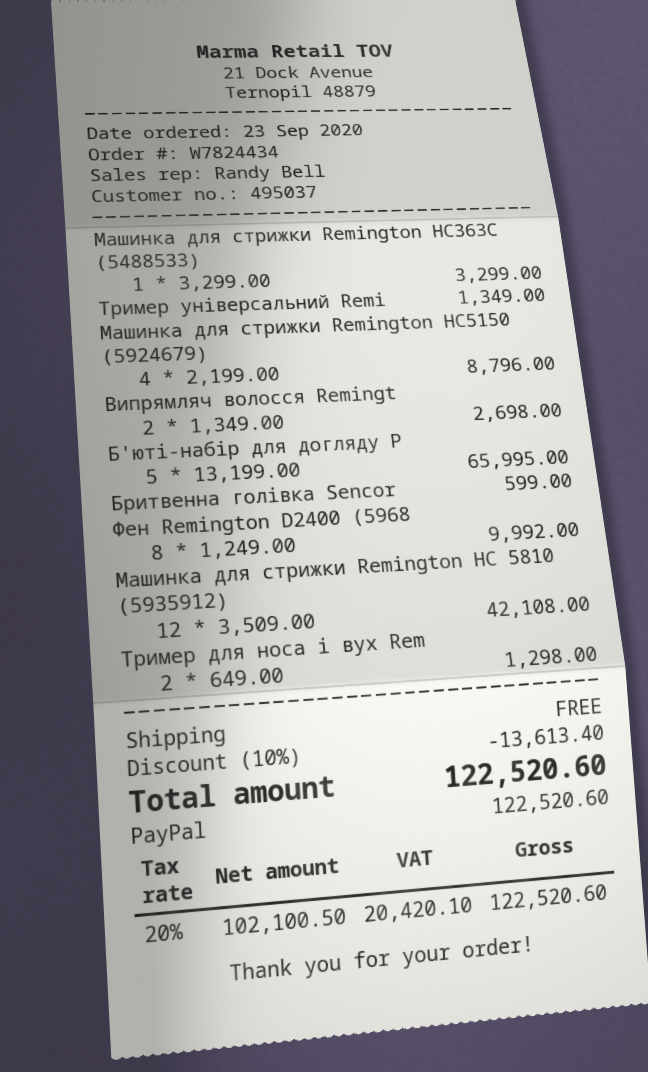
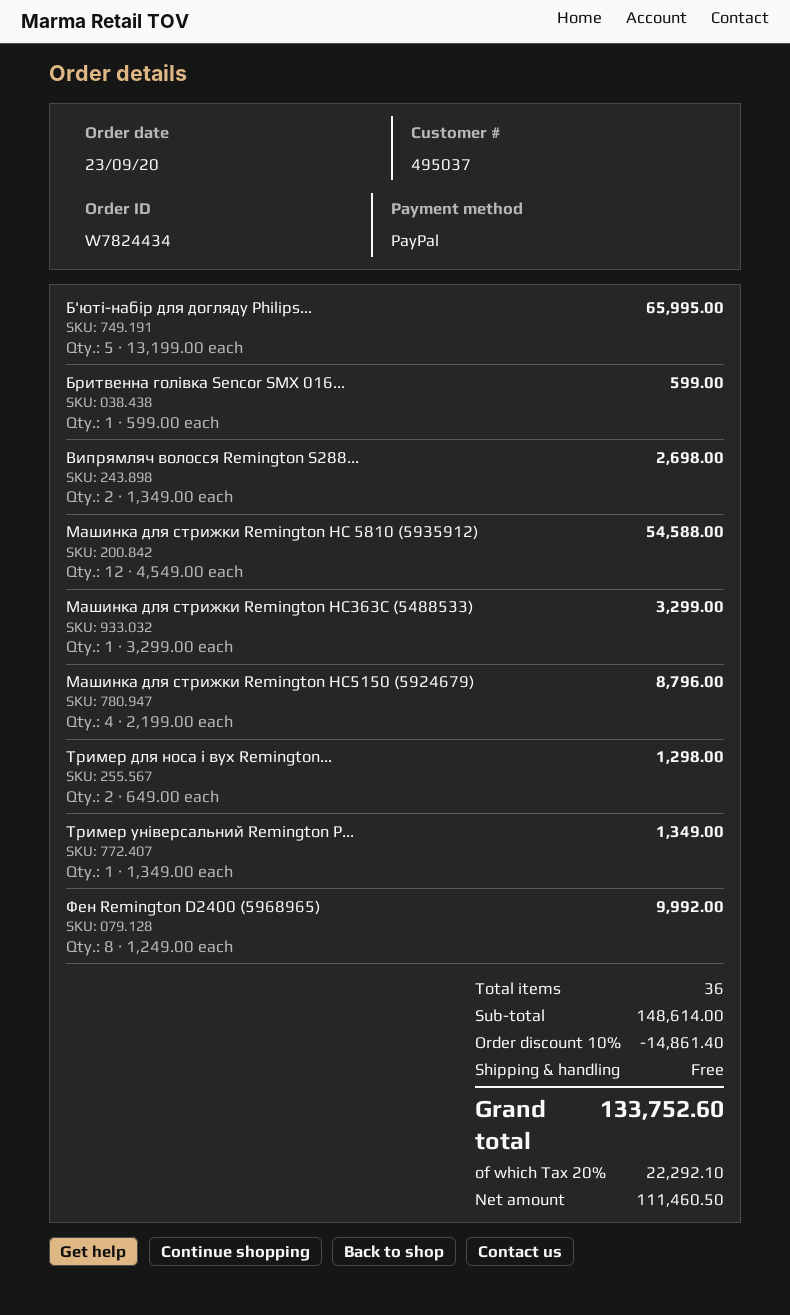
Машинка для стрижки Remington HC 5810 (5935912): 12 x 3509.00 = 42108.00 -> 12 x 4549.00 = 54588.00
discount: 10% = 13613.40 -> 10% = 14861.40
net: 102100.50 -> 111460.50
tax: 20% = 20420.10 -> 20% = 22292.10
total: 122520.60 -> 133752.60

